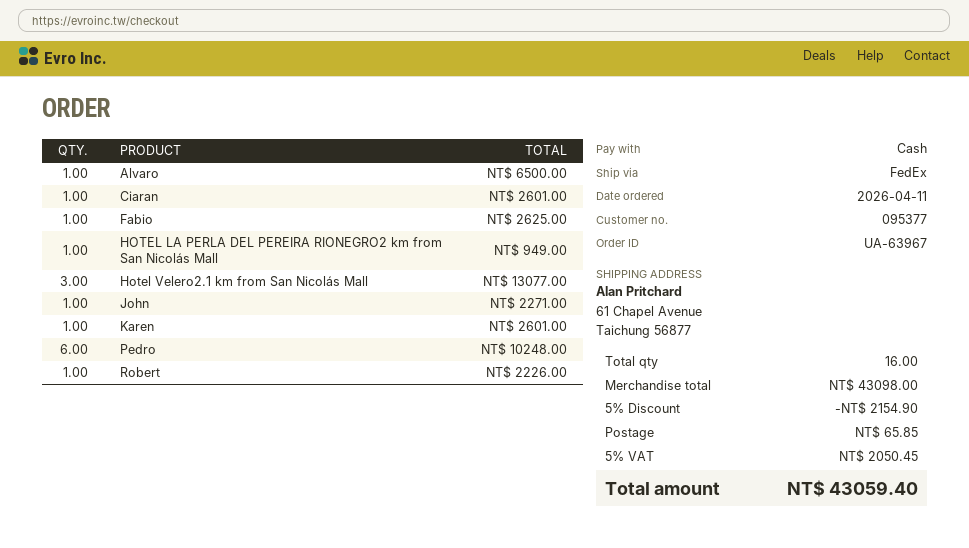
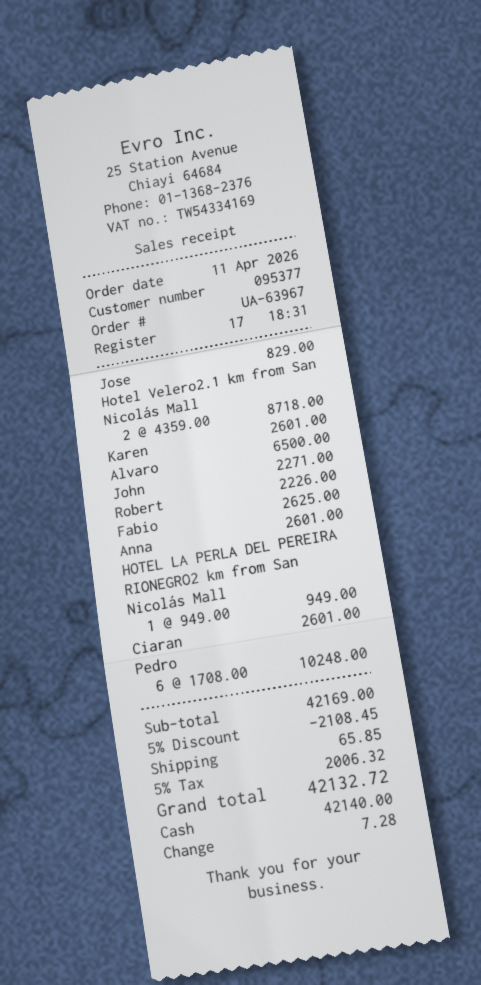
Hotel Velero2.1 km from San Nicolás Mall: 3 for 13077.00 -> 2 for 8718.00
Jose: none -> 1 for 829.00
Anna: none -> 1 for 2601.00
subtotal: 43098.00 -> 42169.00
discount: 5% = 2154.90 -> 5% = 2108.45
tax: 5% = 2050.45 -> 5% = 2006.32
total: 43059.40 -> 42132.72

